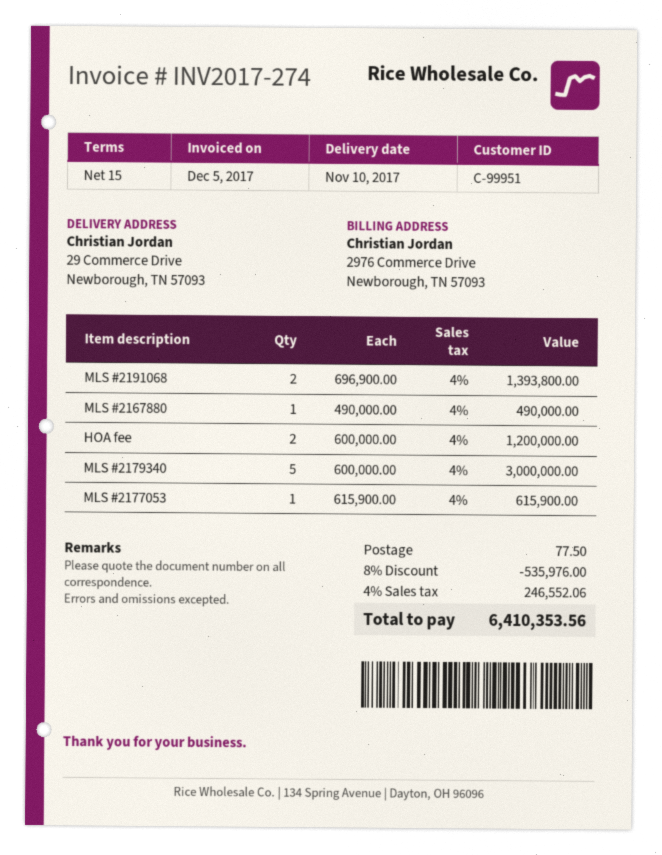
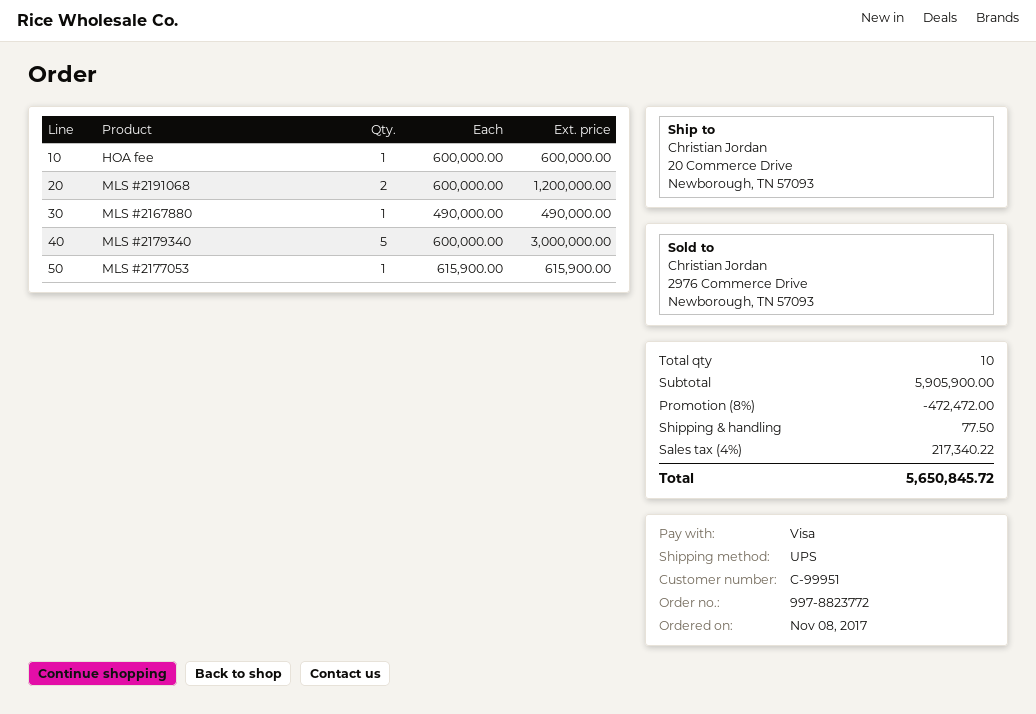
ship to: 29 Commerce Drive, Newborough, TN 57093 -> 20 Commerce Drive, Newborough, TN 57093
MLS #2191068: 2 x 696900.00 = 1393800.00 -> 2 x 600000.00 = 1200000.00
HOA fee: 2 x 600000.00 = 1200000.00 -> 1 x 600000.00 = 600000.00
discount: 8% = 535976.00 -> 8% = 472472.00
tax: 4% = 246552.06 -> 4% = 217340.22
total: 6410353.56 -> 5650845.72

